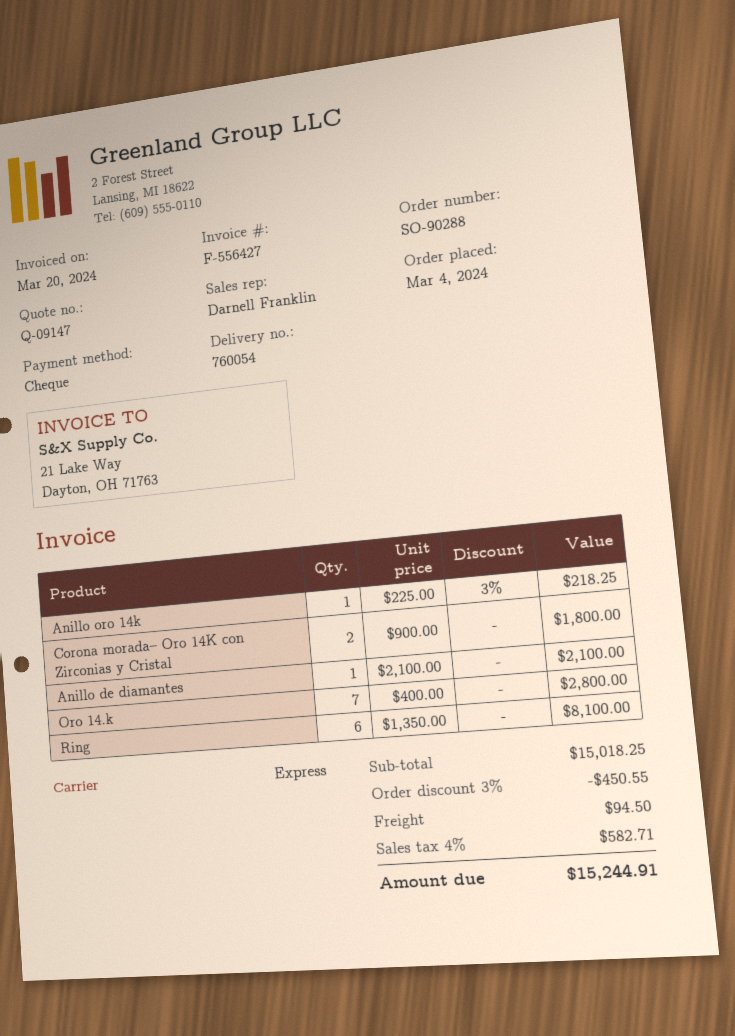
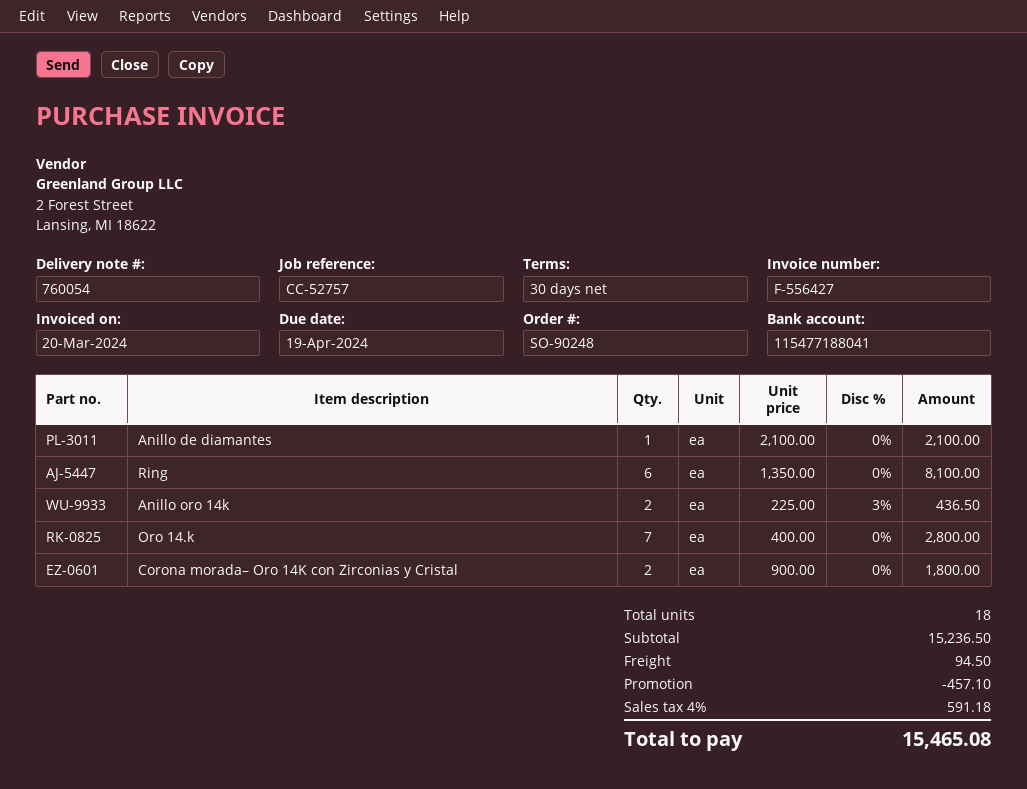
order number: SO-90288 -> SO-90248
Anillo oro 14k: 1 x 225.00 - 3% = 218.25 -> 2 x 225.00 - 3% = 436.50
subtotal: 15018.25 -> 15236.50
discount: 450.55 -> 457.10
tax: 4% = 582.71 -> 4% = 591.18
total: 15244.91 -> 15465.08

